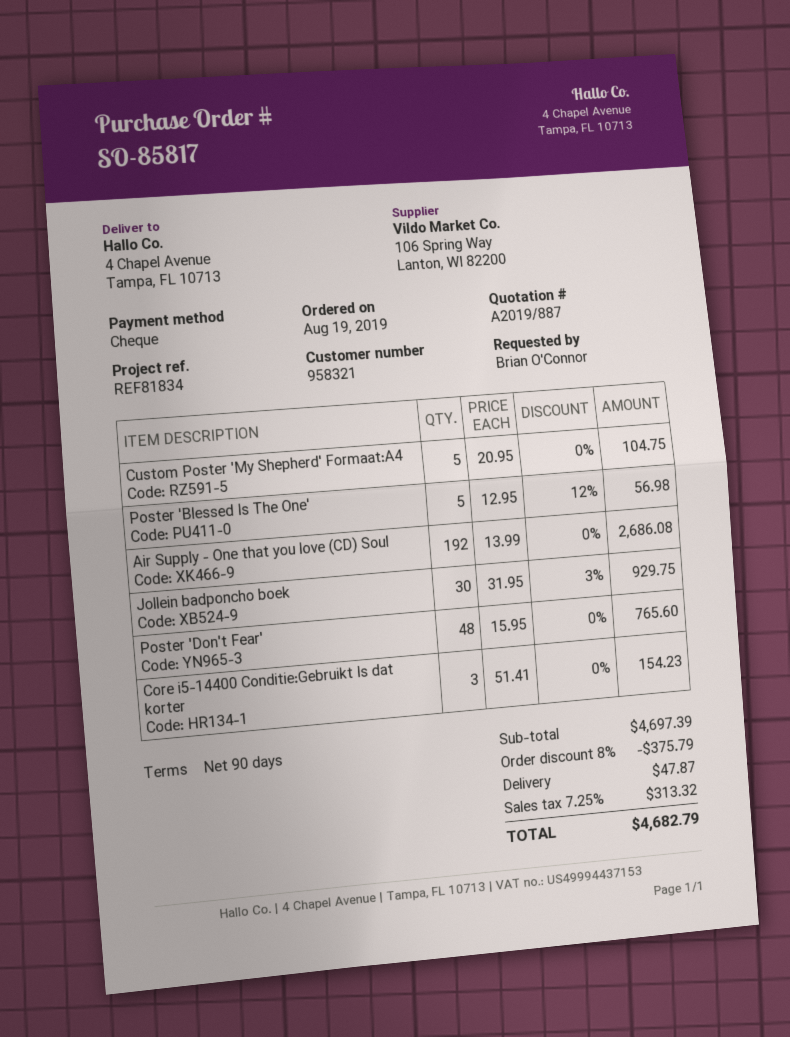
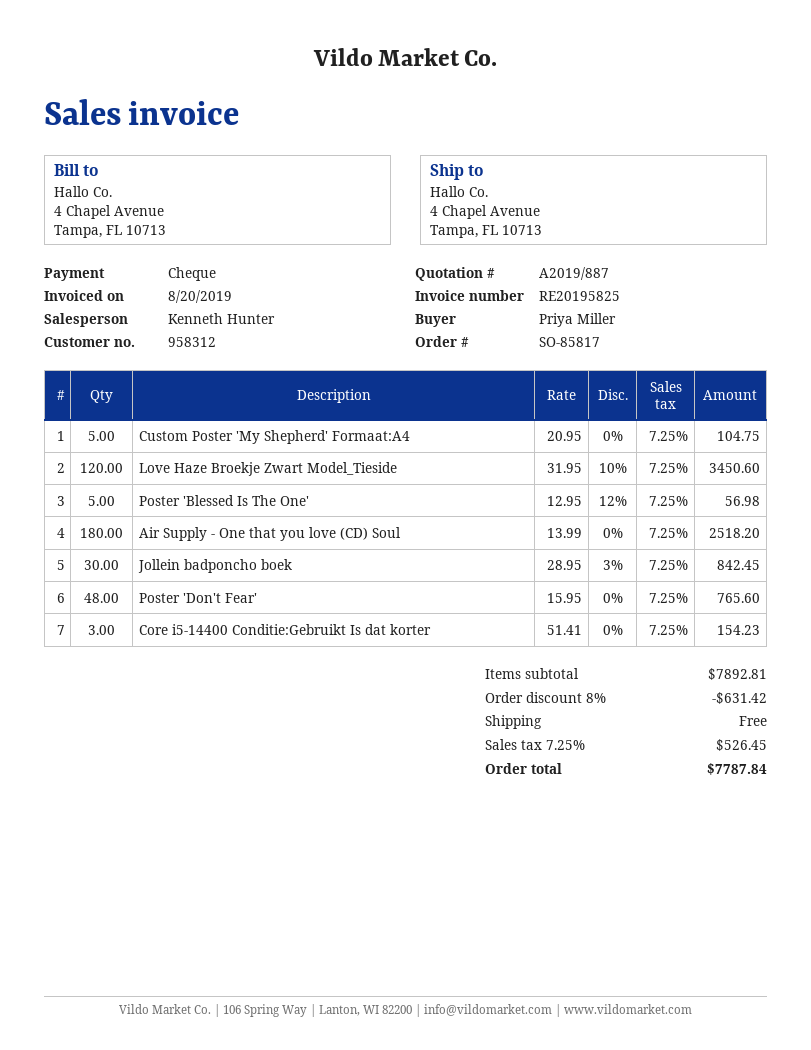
customer number: 958321 -> 958312
ordered by: Brian O'Connor -> Priya Miller
Air Supply - One that you love (CD) Soul: 192 x 13.99 = 2686.08 -> 180 x 13.99 = 2518.20
Jollein badponcho boek: 30 x 31.95 - 3% = 929.75 -> 30 x 28.95 - 3% = 842.45
Love Haze Broekje Zwart Model_Tieside: none -> 120 x 31.95 - 10% = 3450.60
subtotal: 4697.39 -> 7892.81
discount: 8% = 375.79 -> 8% = 631.42
shipping: 47.87 -> 0.00
tax: 7.25% = 313.32 -> 7.25% = 526.45
total: 4682.79 -> 7787.84

